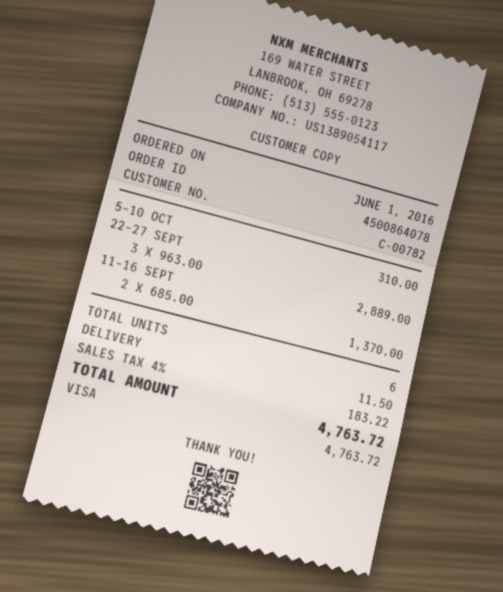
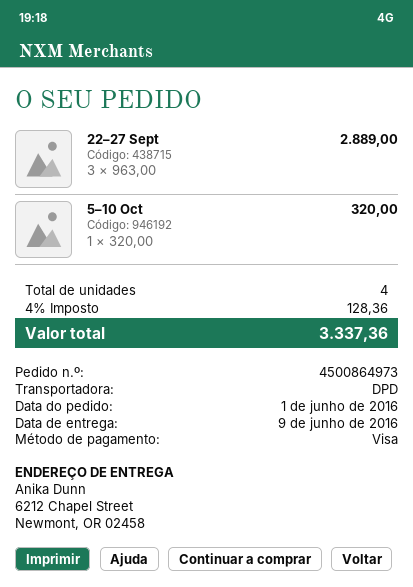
order number: 4500864078 -> 4500864973
5–10 OCT: 1 x 310.00 = 310.00 -> 1 x 320.00 = 320.00
11–16 SEPT: 2 x 685.00 = 1370.00 -> none
total quantity: 6 -> 4
shipping: 11.50 -> none
tax: 4% = 183.22 -> 4% = 128.36
total: 4763.72 -> 3337.36

